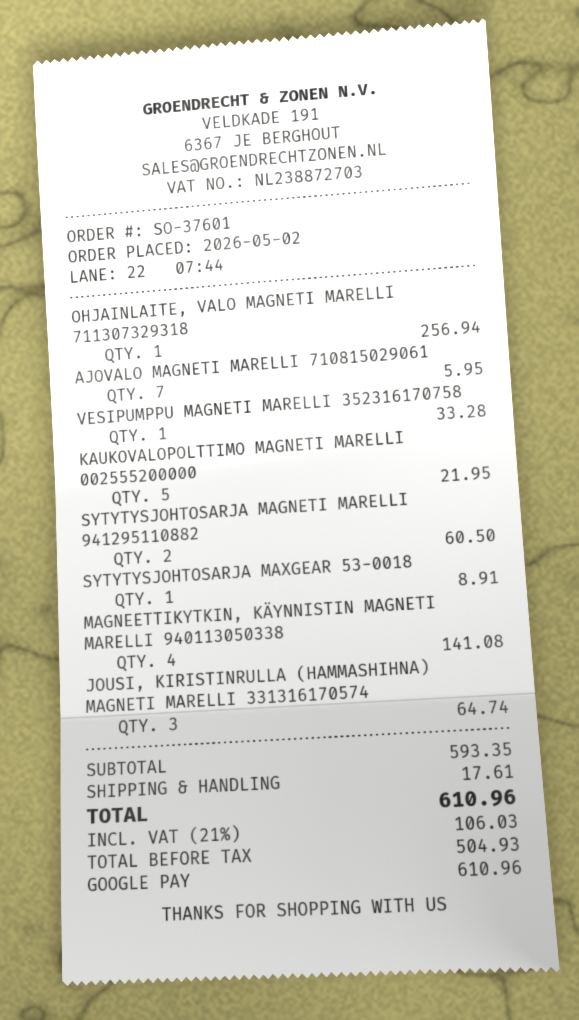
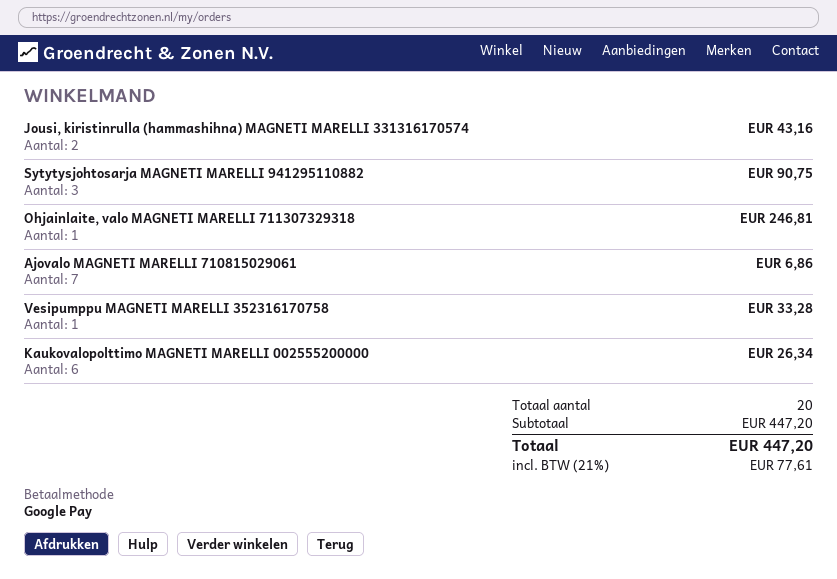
OHJAINLAITE, VALO MAGNETI MARELLI 711307329318: 1 for 256.94 -> 1 for 246.81
AJOVALO MAGNETI MARELLI 710815029061: 7 for 5.95 -> 7 for 6.86
KAUKOVALOPOLTTIMO MAGNETI MARELLI 002555200000: 5 for 21.95 -> 6 for 26.34
SYTYTYSJOHTOSARJA MAGNETI MARELLI 941295110882: 2 for 60.50 -> 3 for 90.75
SYTYTYSJOHTOSARJA MAXGEAR 53-0018: 1 for 8.91 -> none
MAGNEETTIKYTKIN, KÄYNNISTIN MAGNETI MARELLI 940113050338: 4 for 141.08 -> none
JOUSI, KIRISTINRULLA (HAMMASHIHNA) MAGNETI MARELLI 331316170574: 3 for 64.74 -> 2 for 43.16
subtotal: 593.35 -> 447.20
shipping: 17.61 -> none
tax: 21% = 106.03 -> 21% = 77.61
total: 610.96 -> 447.20

